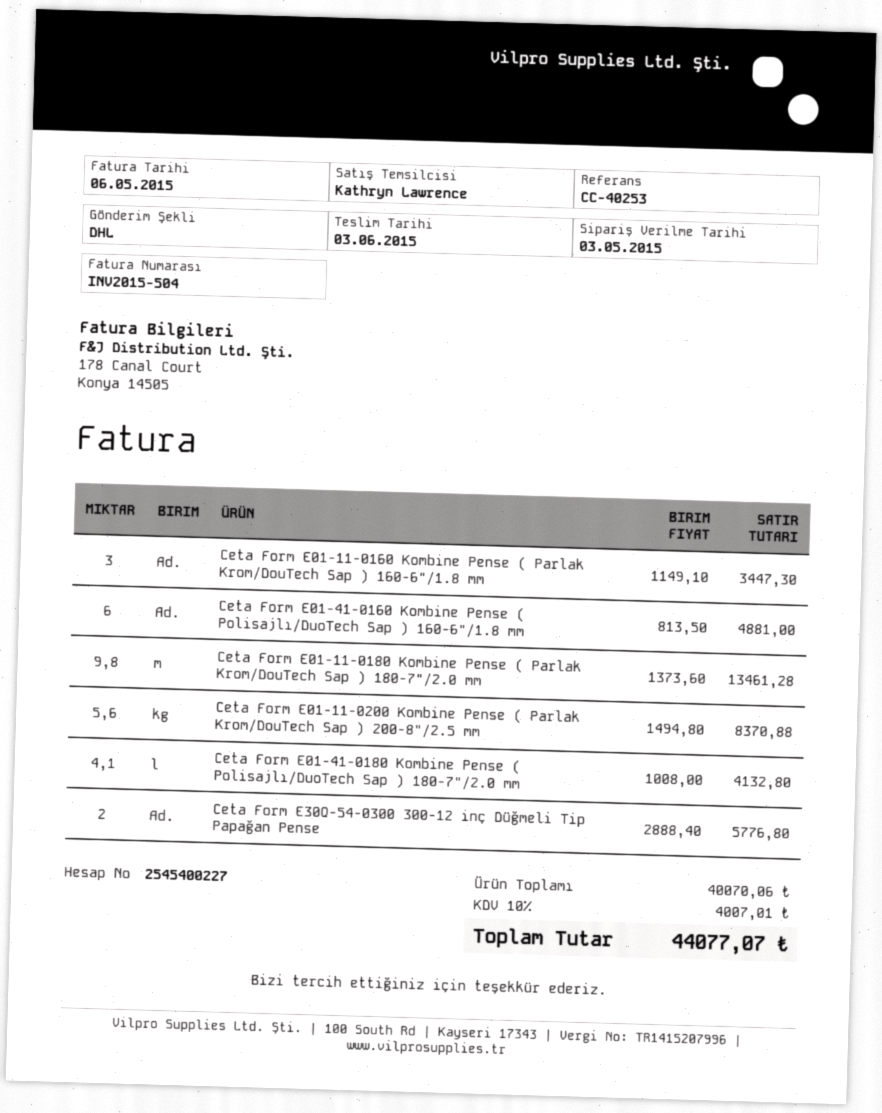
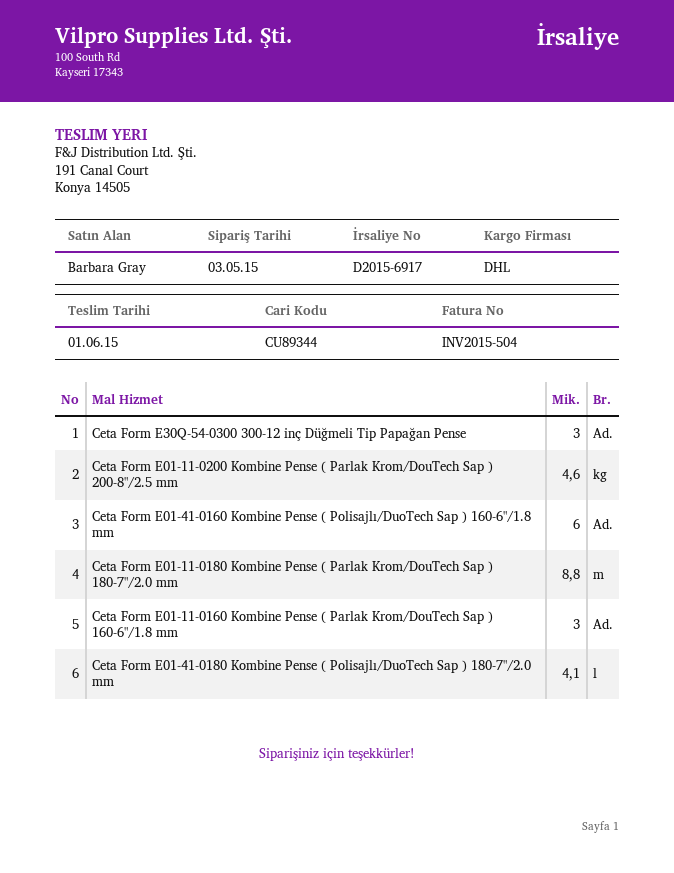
delivery date: 2015-06-03 -> 2015-06-01
Ceta Form E01-11-0180 Kombine Pense ( Parlak Krom/DouTech Sap ) 180-7"/2.0 mm: 9.8 -> 8.8
Ceta Form E01-11-0200 Kombine Pense ( Parlak Krom/DouTech Sap ) 200-8"/2.5 mm: 5.6 -> 4.6
Ceta Form E30Q-54-0300 300-12 inç Düğmeli Tip Papağan Pense: 2 -> 3

